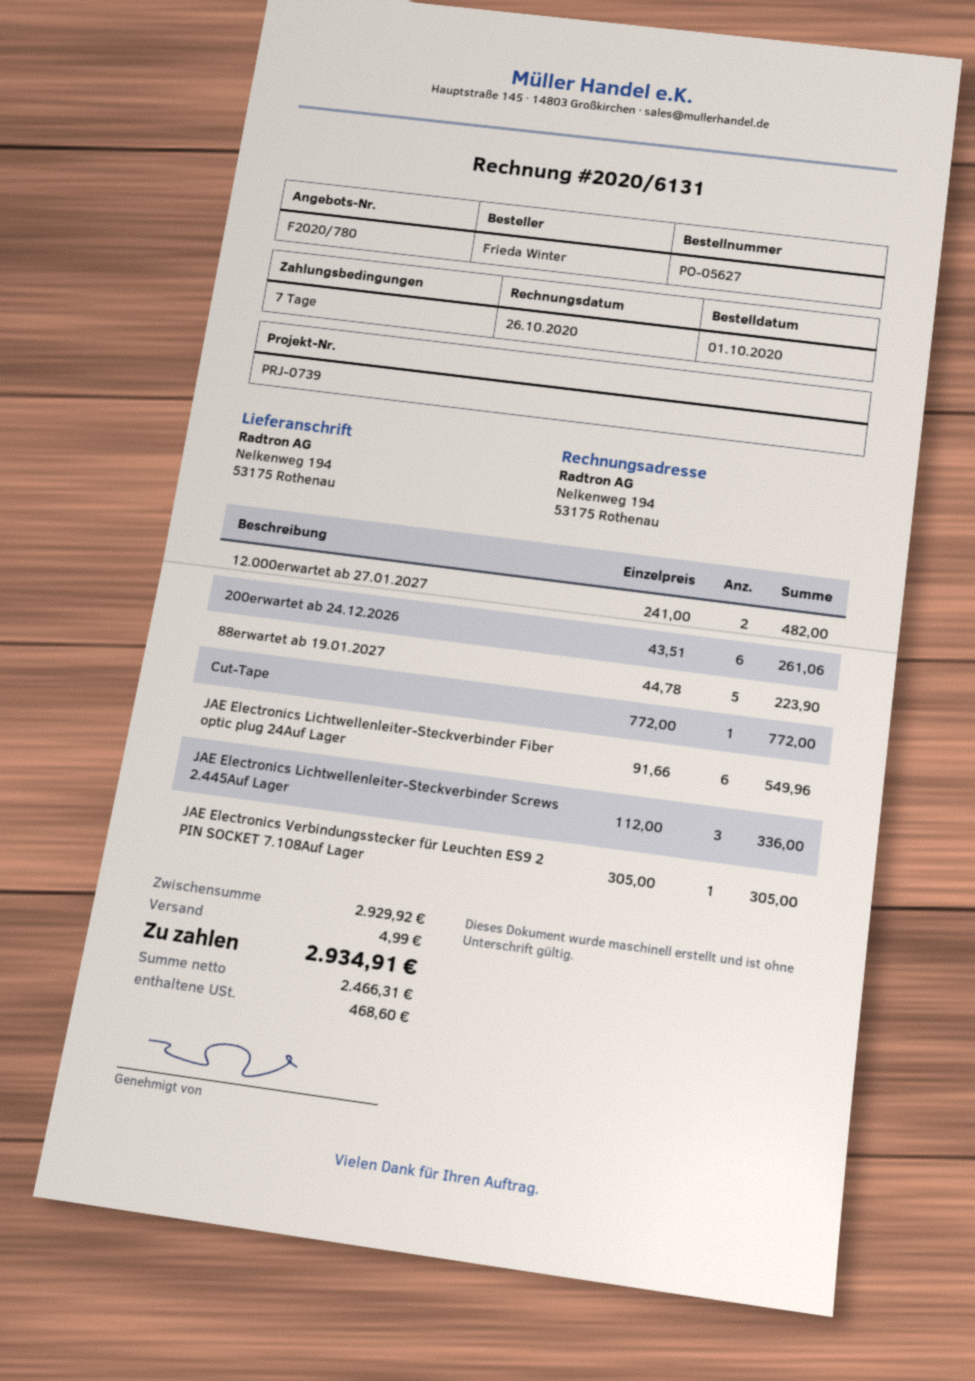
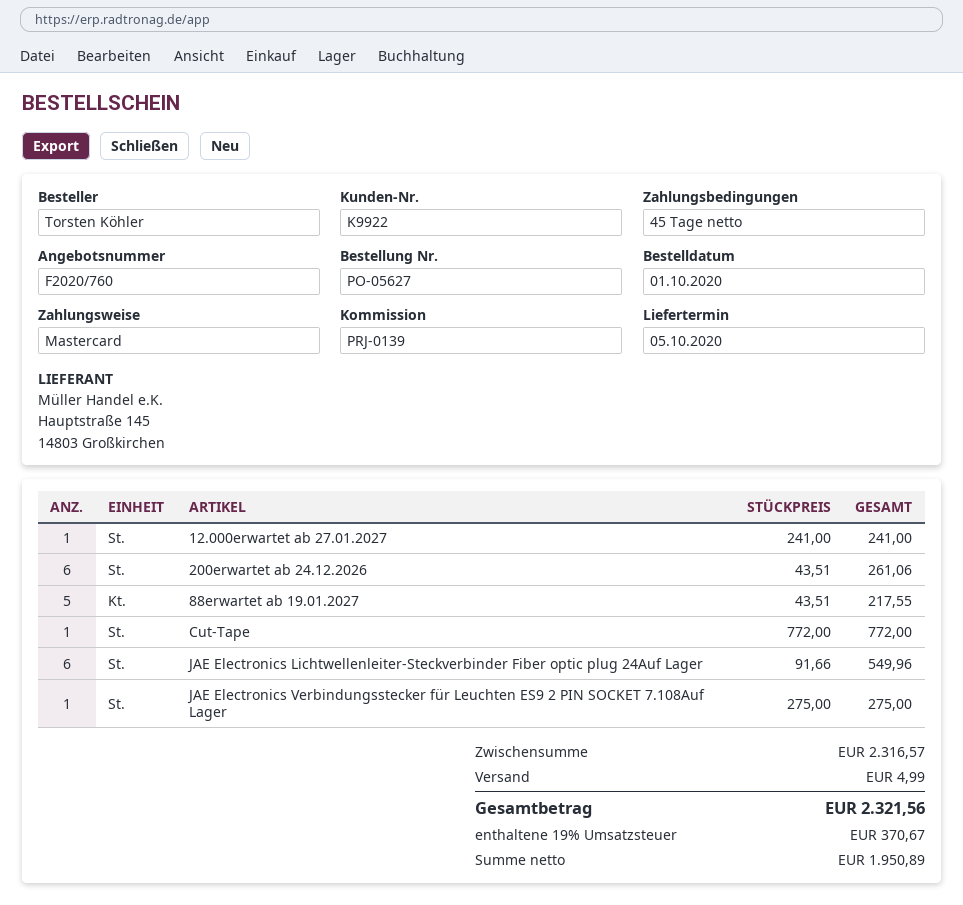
quote number: F2020/780 -> F2020/760
payment terms: 7 days -> 45 days
reference: PRJ-0739 -> PRJ-0139
ordered by: Frieda Winter -> Torsten Köhler
12.000erwartet ab 27.01.2027: 2 x 241.00 = 482.00 -> 1 x 241.00 = 241.00
88erwartet ab 19.01.2027: 5 x 44.78 = 223.90 -> 5 x 43.51 = 217.55
JAE Electronics Lichtwellenleiter-Steckverbinder Screws 2.445Auf Lager: 3 x 112.00 = 336.00 -> none
JAE Electronics Verbindungsstecker für Leuchten ES9 2 PIN SOCKET 7.108Auf Lager: 1 x 305.00 = 305.00 -> 1 x 275.00 = 275.00
subtotal: 2929.92 -> 2316.57
net: 2466.31 -> 1950.89
tax: 468.60 -> 370.67
total: 2934.91 -> 2321.56

